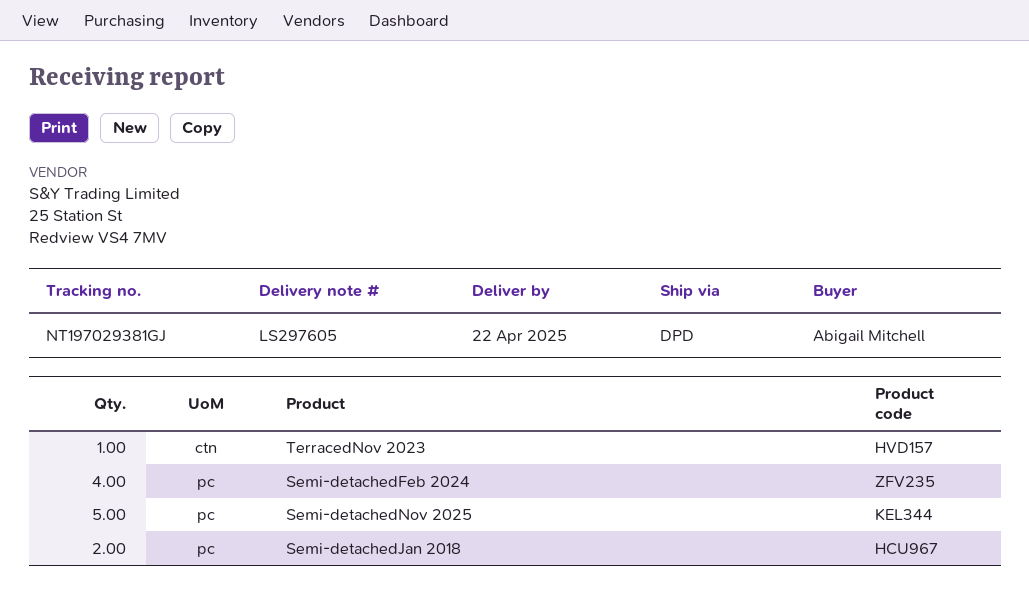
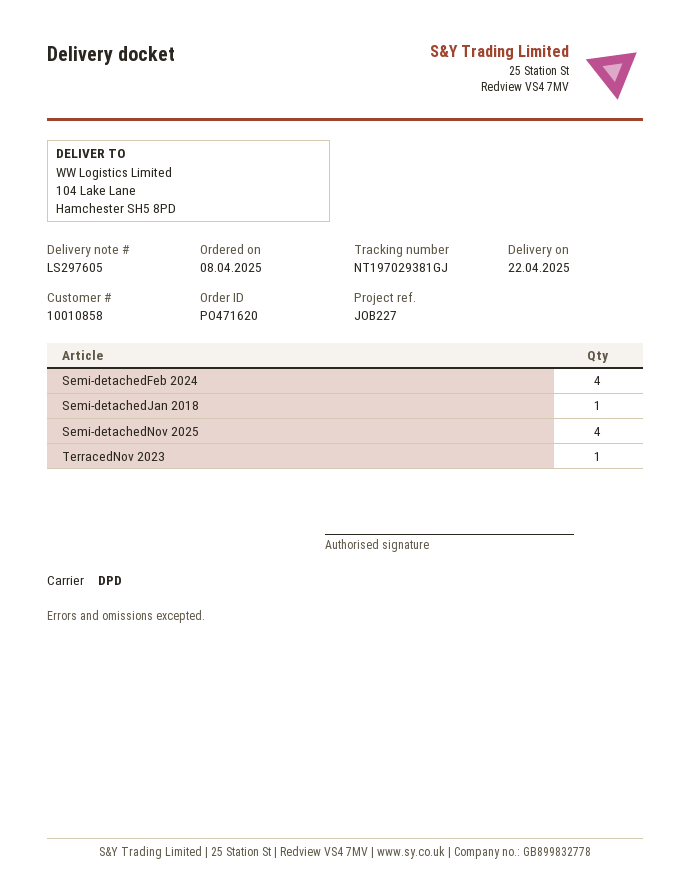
Semi-detachedNov 2025: 5 -> 4
Semi-detachedJan 2018: 2 -> 1

